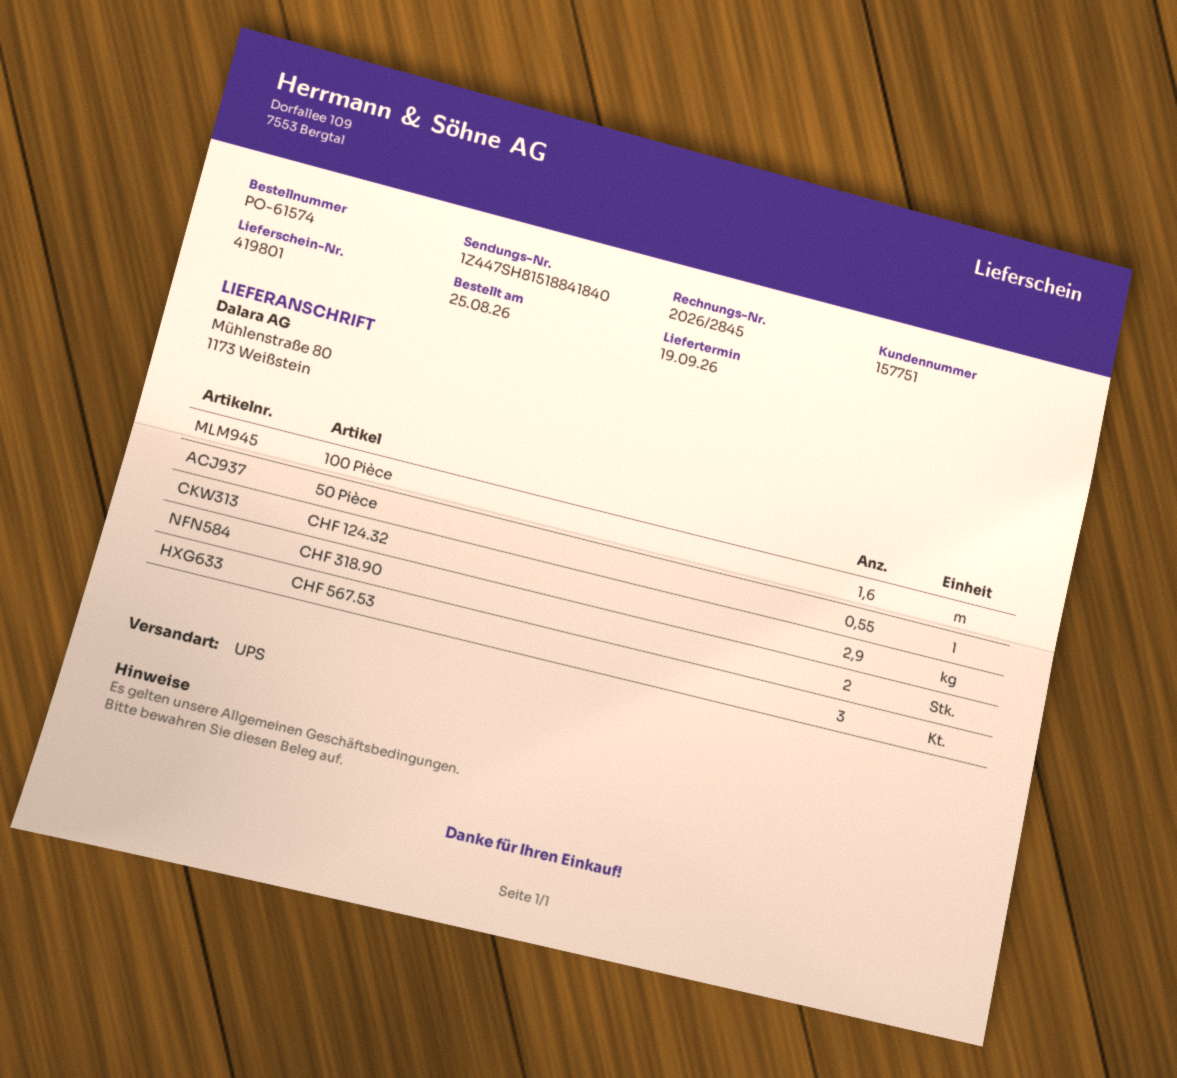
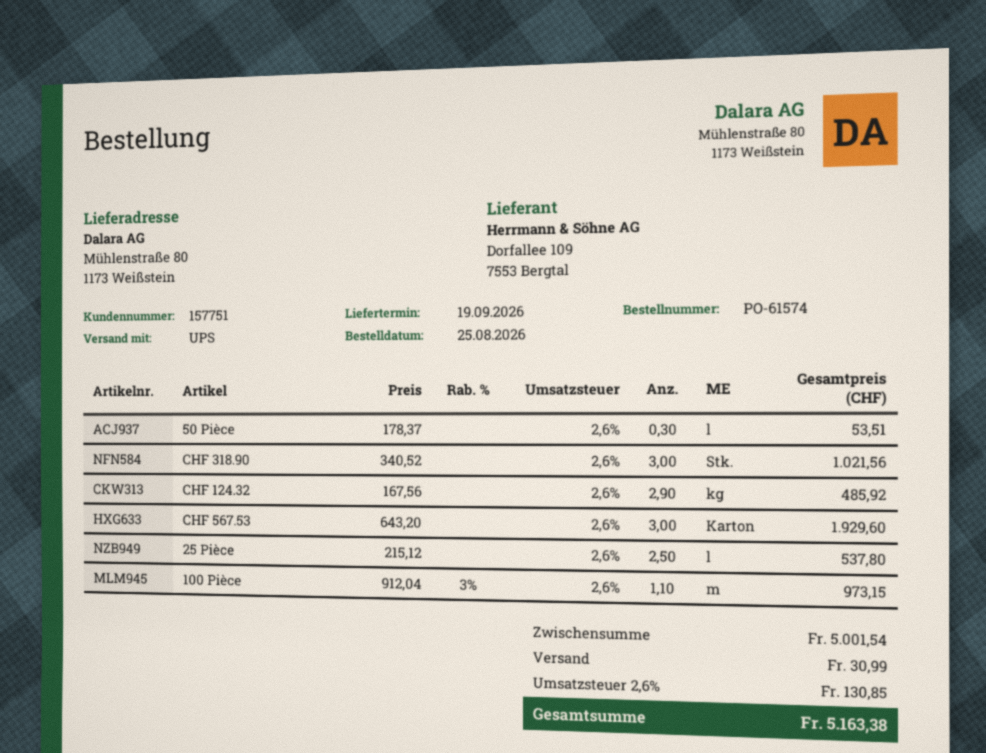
100 Pièce: 1.6 -> 1.1
50 Pièce: 0.55 -> 0.3
CHF 318.90: 2 -> 3
25 Pièce: none -> 2.5

